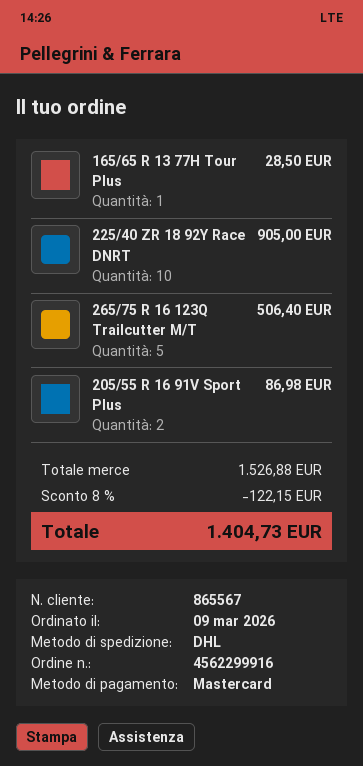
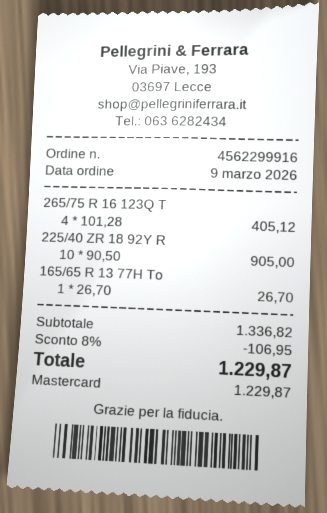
165/65 R 13 77H Tour Plus: 1 for 28.50 -> 1 for 26.70
265/75 R 16 123Q Trailcutter M/T: 5 for 506.40 -> 4 for 405.12
205/55 R 16 91V Sport Plus: 2 for 86.98 -> none
subtotal: 1526.88 -> 1336.82
discount: 8% = 122.15 -> 8% = 106.95
total: 1404.73 -> 1229.87

